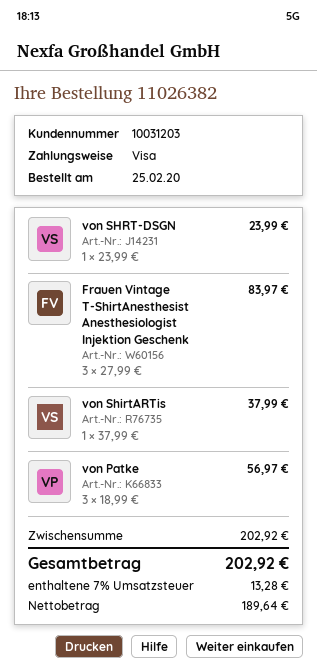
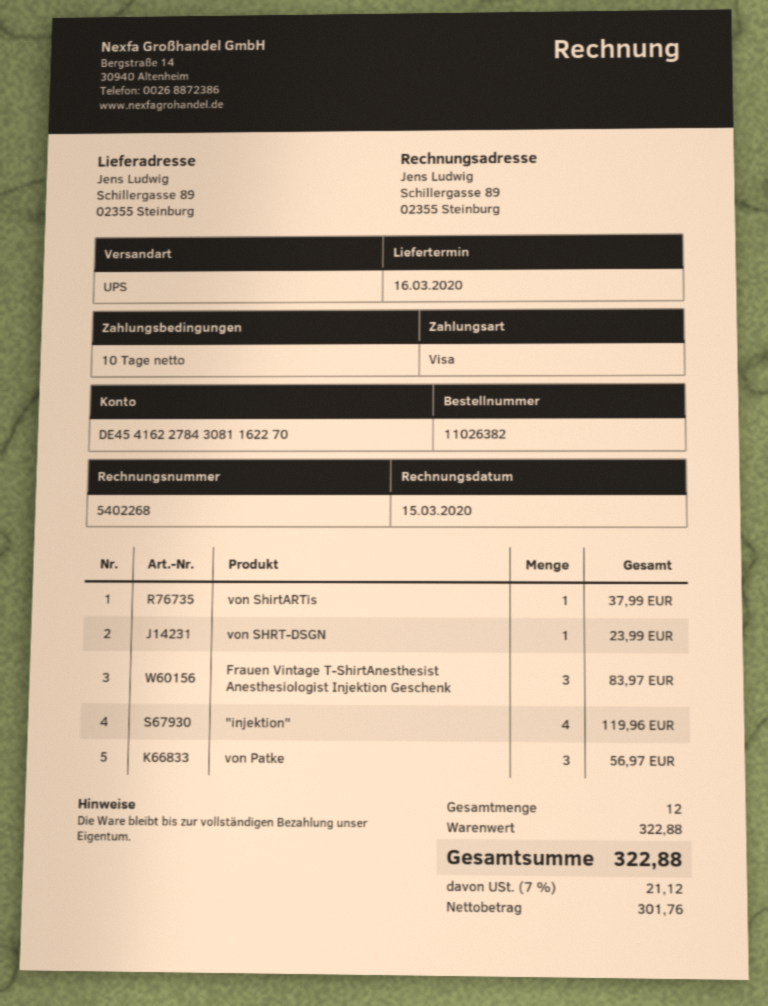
"injektion": none -> 4 for 119.96
subtotal: 202.92 -> 322.88
net: 189.64 -> 301.76
tax: 7% = 13.28 -> 7% = 21.12
total: 202.92 -> 322.88

